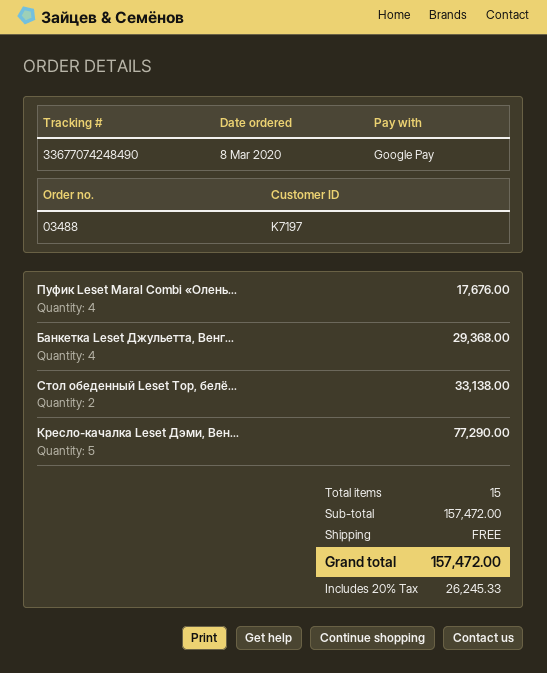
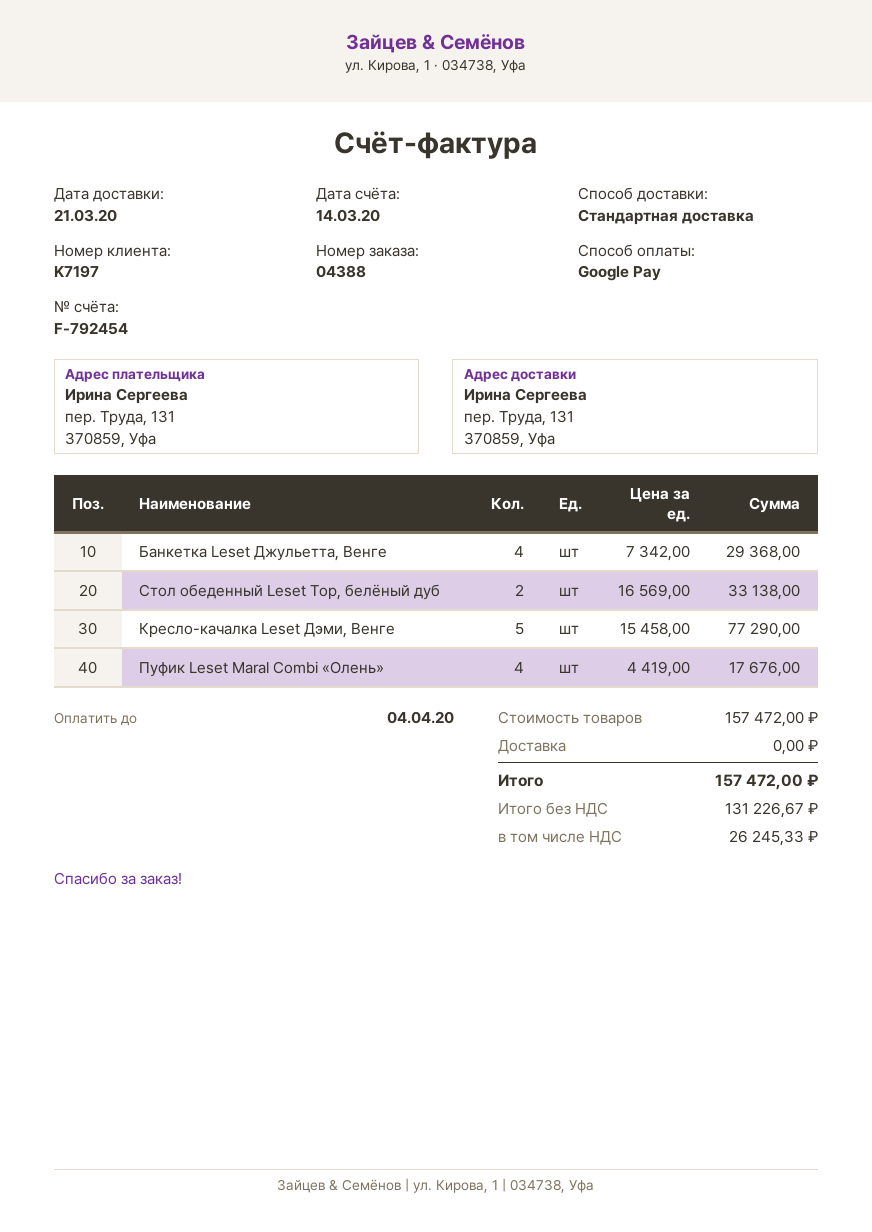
order number: 03488 -> 04388

